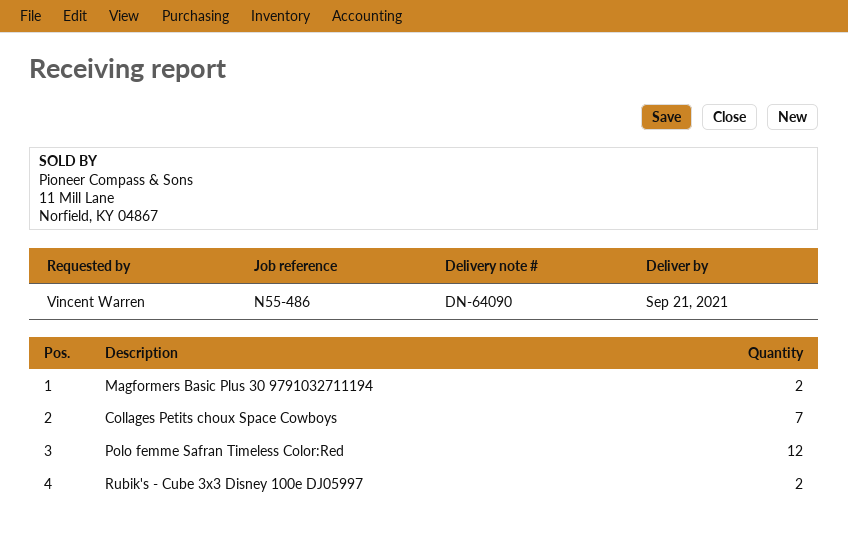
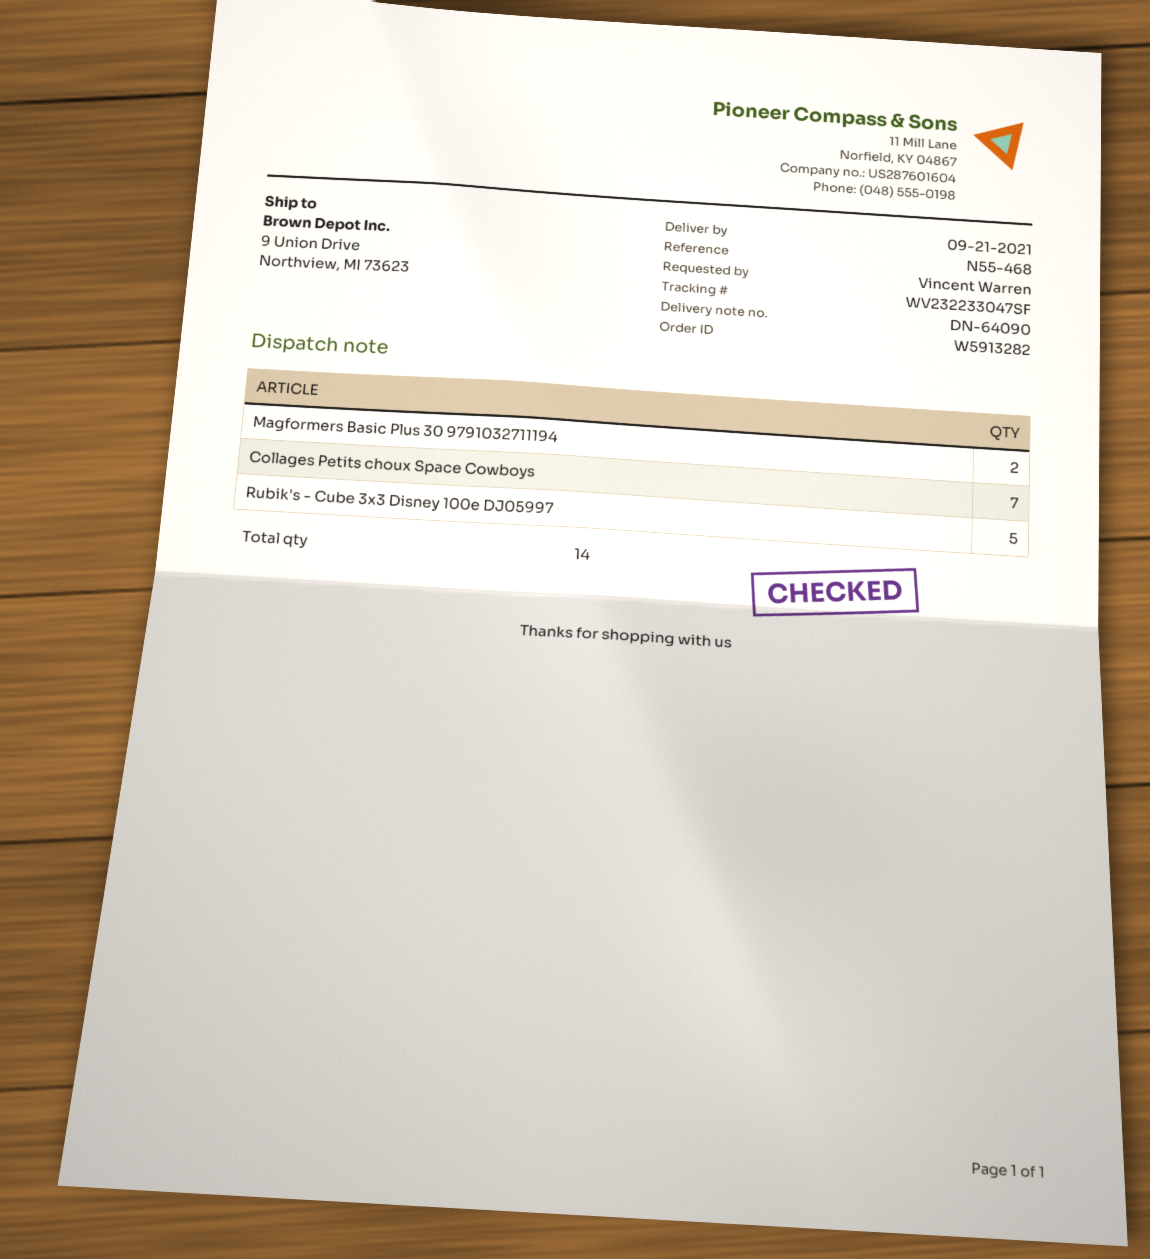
reference: N55-486 -> N55-468
Polo femme Safran Timeless Color:Red: 12 -> none
Rubik's - Cube 3x3 Disney 100e DJ05997: 2 -> 5

